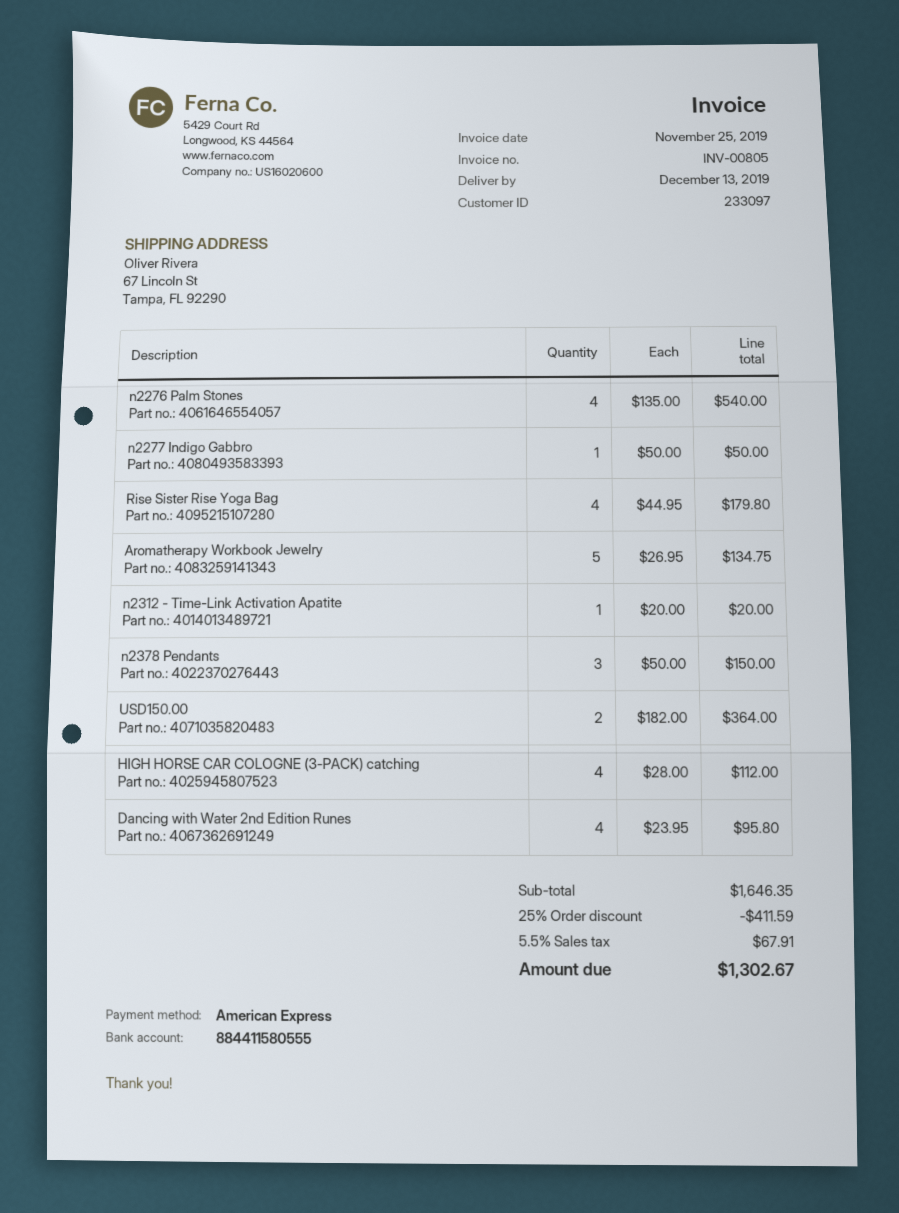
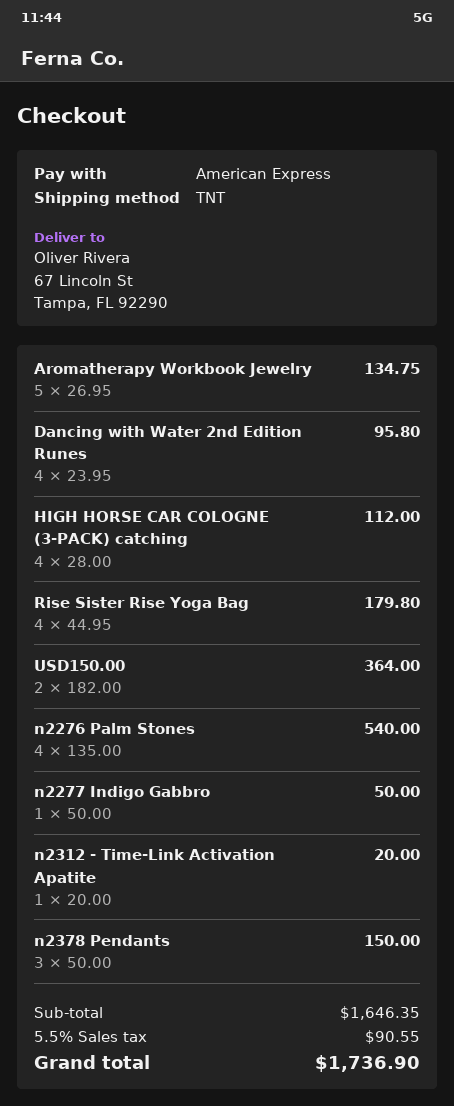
discount: 25% = 411.59 -> none
tax: 5.5% = 67.91 -> 5.5% = 90.55
total: 1302.67 -> 1736.90

